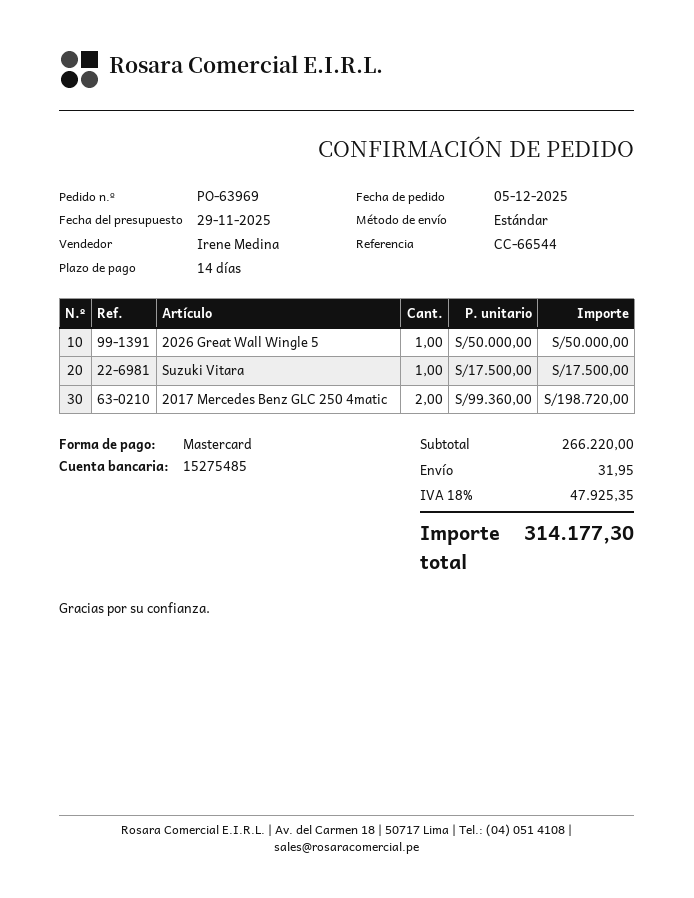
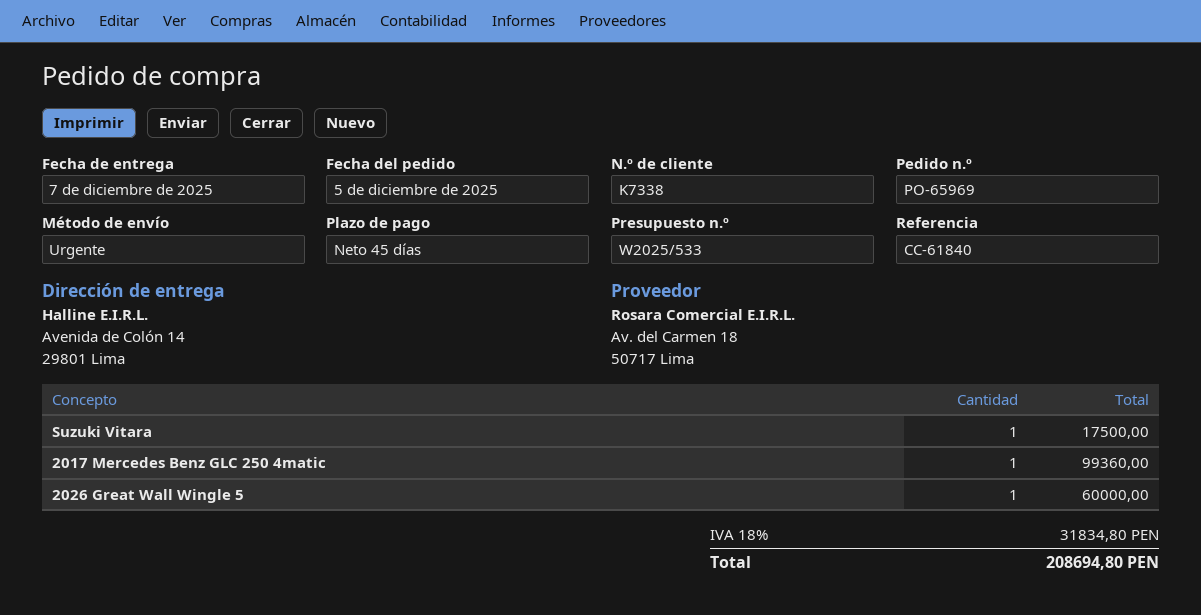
order number: PO-63969 -> PO-65969
payment terms: 14 days -> 45 days
reference: CC-66544 -> CC-61840
shipping method: standard -> express
2026 Great Wall Wingle 5: 1 for 50000.00 -> 1 for 60000.00
2017 Mercedes Benz GLC 250 4matic: 2 for 198720.00 -> 1 for 99360.00
shipping: 31.95 -> none
tax: 18% = 47925.35 -> 18% = 31834.80
total: 314177.30 -> 208694.80

